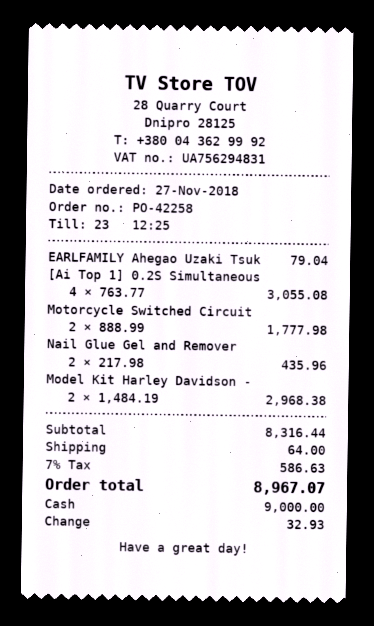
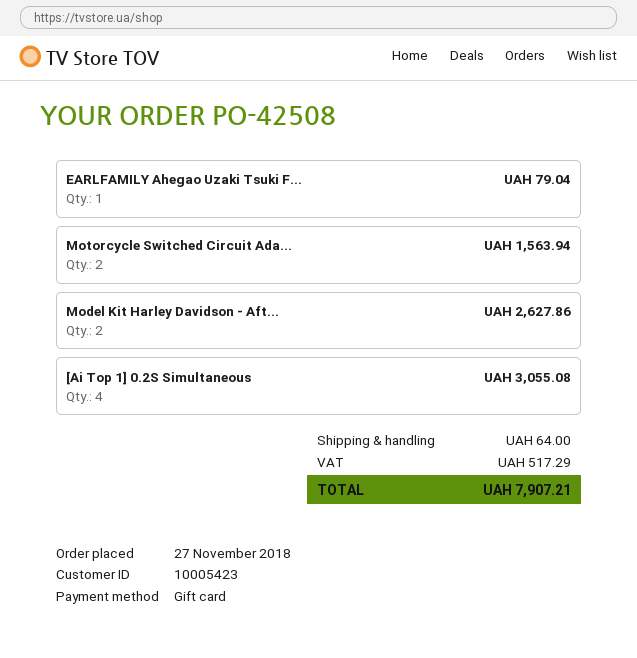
order number: PO-42258 -> PO-42508
payment method: cash -> gift card
Motorcycle Switched Circuit: 2 for 1777.98 -> 2 for 1563.94
Nail Glue Gel and Remover: 2 for 435.96 -> none
Model Kit Harley Davidson -: 2 for 2968.38 -> 2 for 2627.86
tax: 586.63 -> 517.29
total: 8967.07 -> 7907.21

